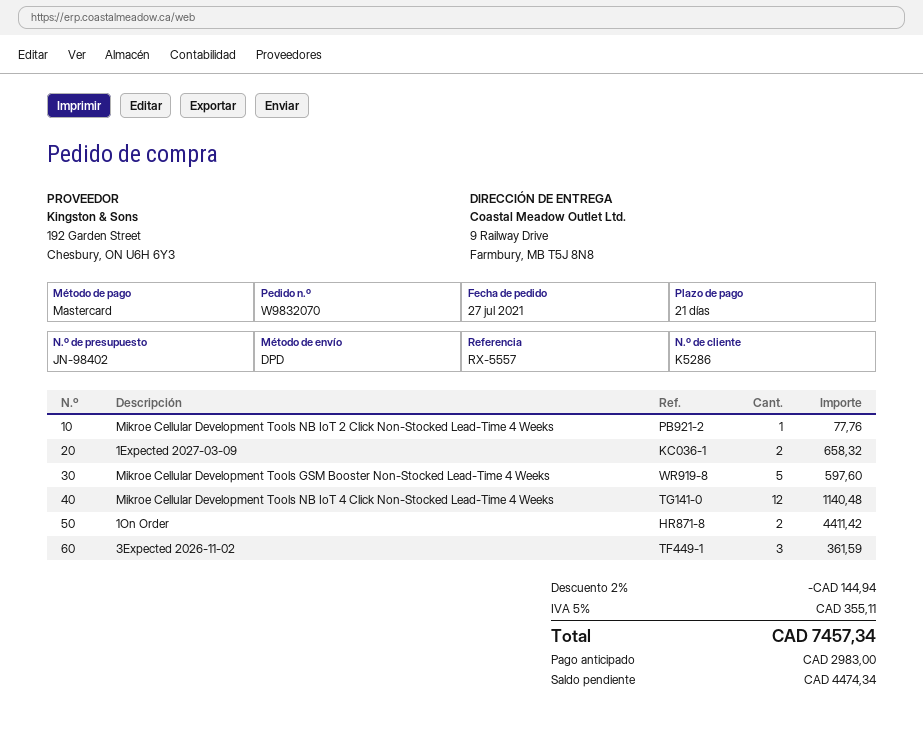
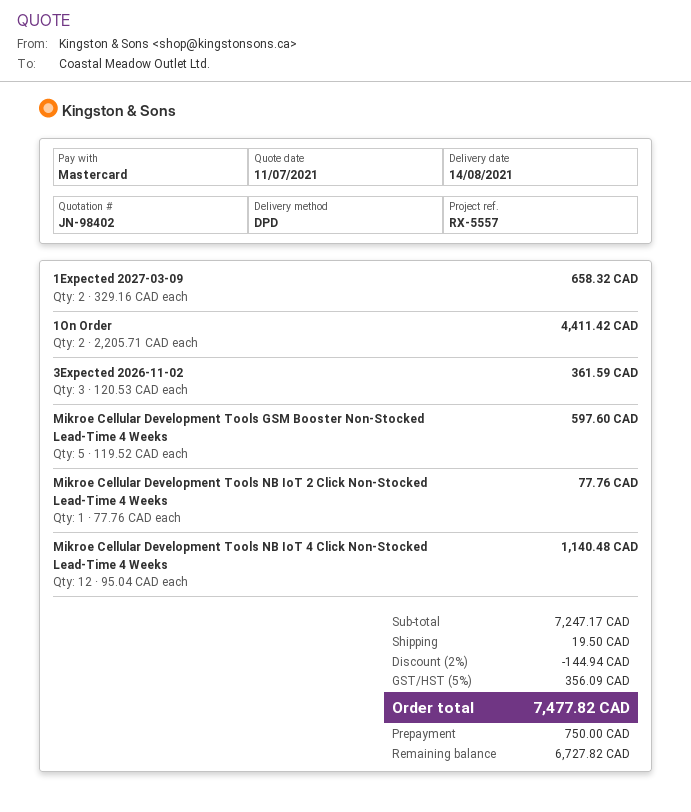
shipping: none -> 19.50
tax: 5% = 355.11 -> 5% = 356.09
total: 7457.34 -> 7477.82
deposit: 2983.00 -> 750.00
balance: 4474.34 -> 6727.82

